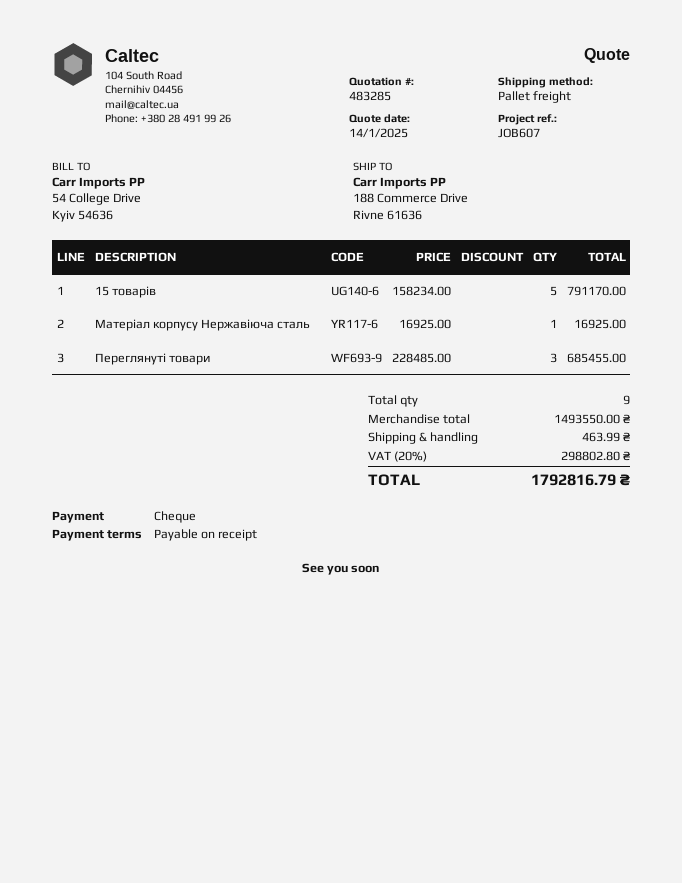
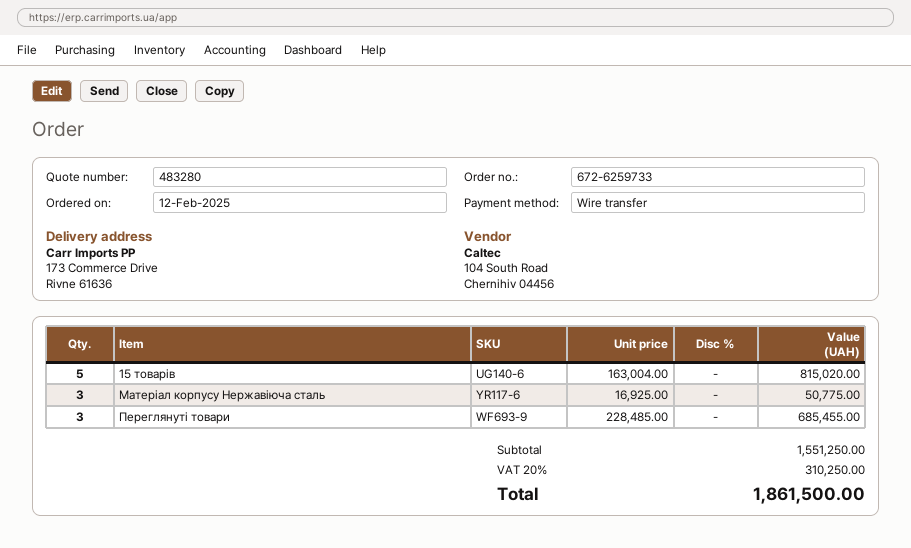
quote number: 483285 -> 483280
payment method: cheque -> bank transfer
ship to: 188 Commerce Drive, Rivne 61636 -> 173 Commerce Drive, Rivne 61636
15 товарів: 5 x 158234.00 = 791170.00 -> 5 x 163004.00 = 815020.00
Матеріал корпусу Нержавіюча сталь: 1 x 16925.00 = 16925.00 -> 3 x 16925.00 = 50775.00
subtotal: 1493550.00 -> 1551250.00
shipping: 463.99 -> none
tax: 20% = 298802.80 -> 20% = 310250.00
total: 1792816.79 -> 1861500.00

